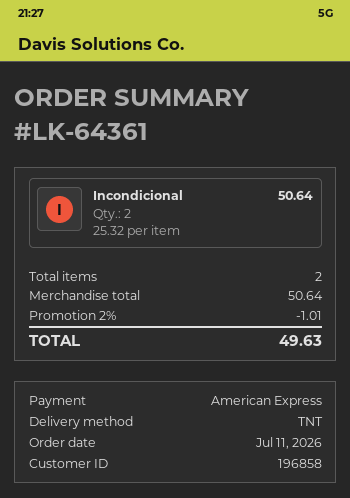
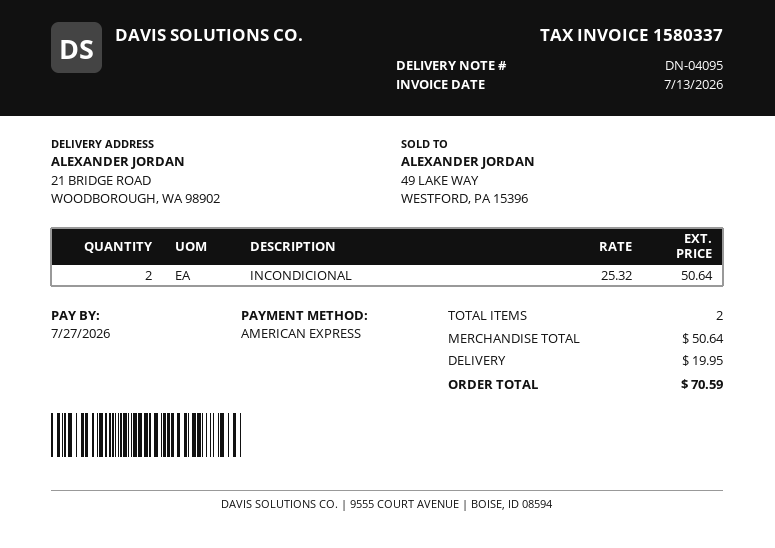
discount: 2% = 1.01 -> none
shipping: none -> 19.95
total: 49.63 -> 70.59

